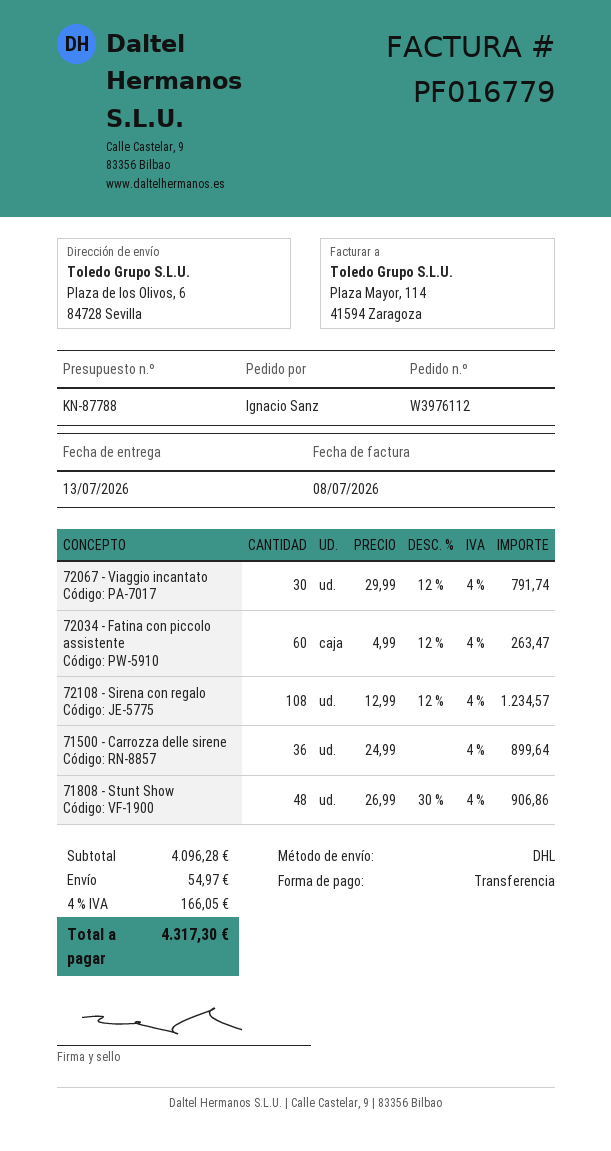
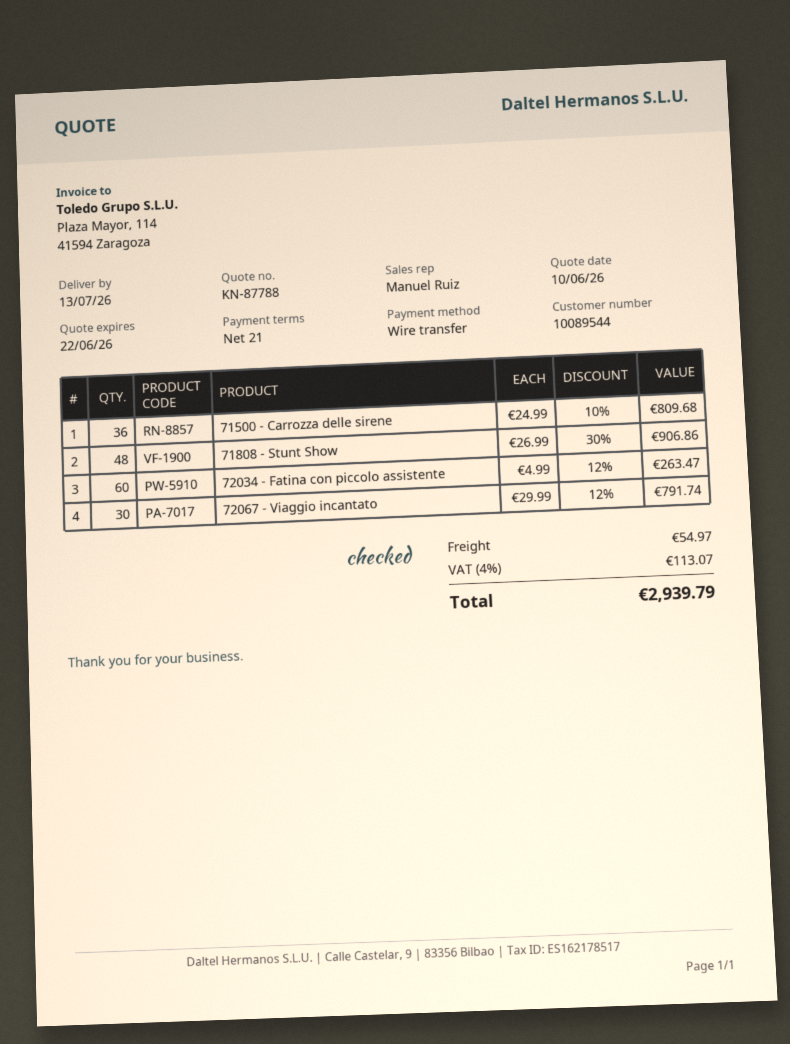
72108 - Sirena con regalo: 108 x 12.99 - 12% = 1234.57 -> none
71500 - Carrozza delle sirene: 36 x 24.99 = 899.64 -> 36 x 24.99 - 10% = 809.68
tax: 4% = 166.05 -> 4% = 113.07
total: 4317.30 -> 2939.79

